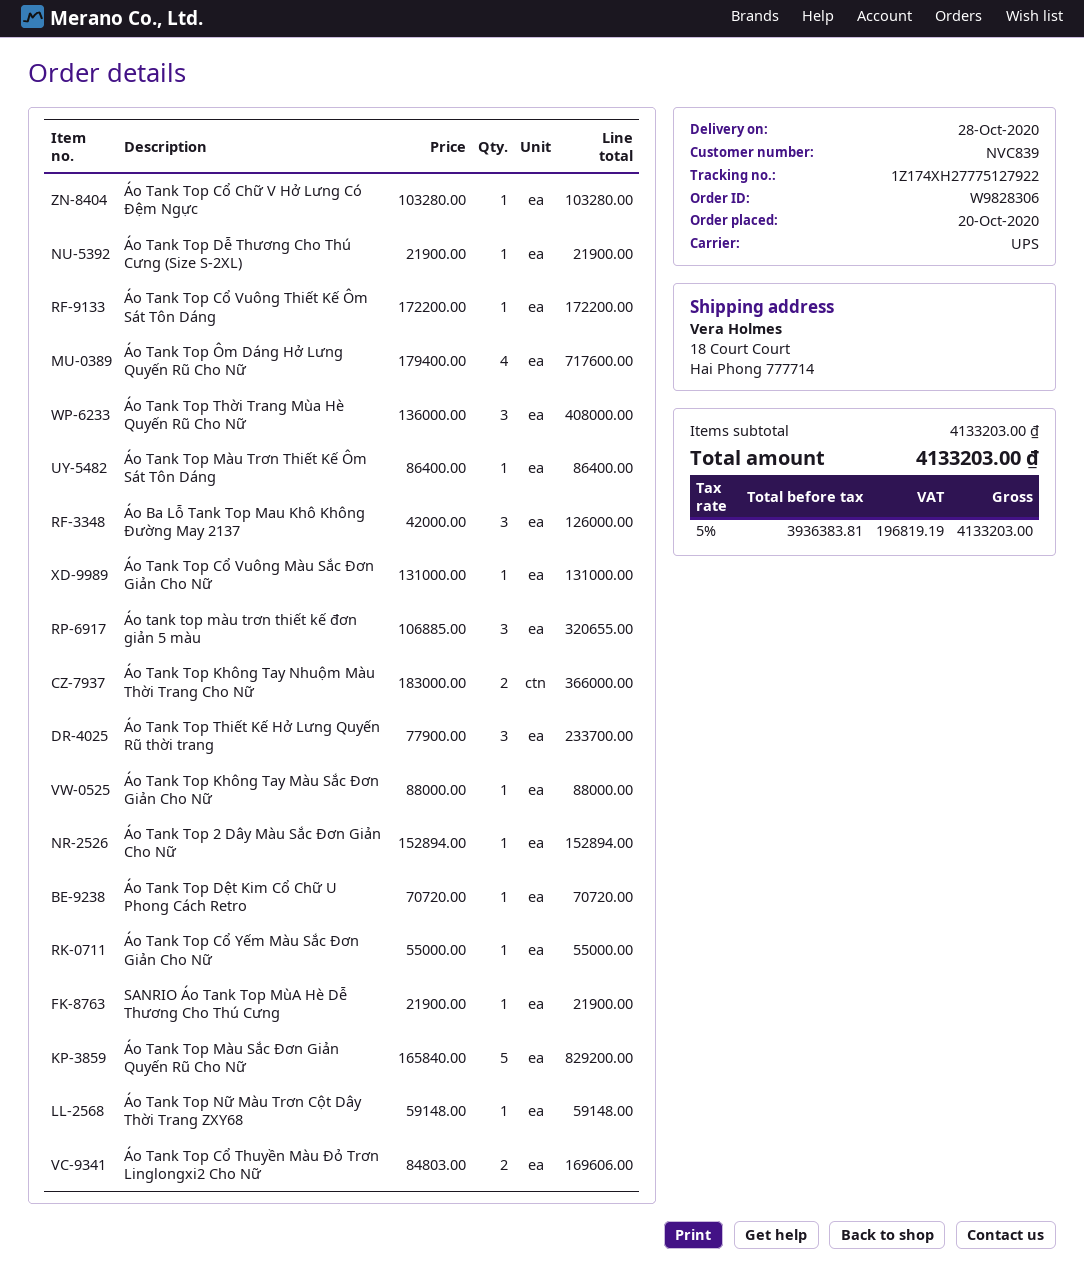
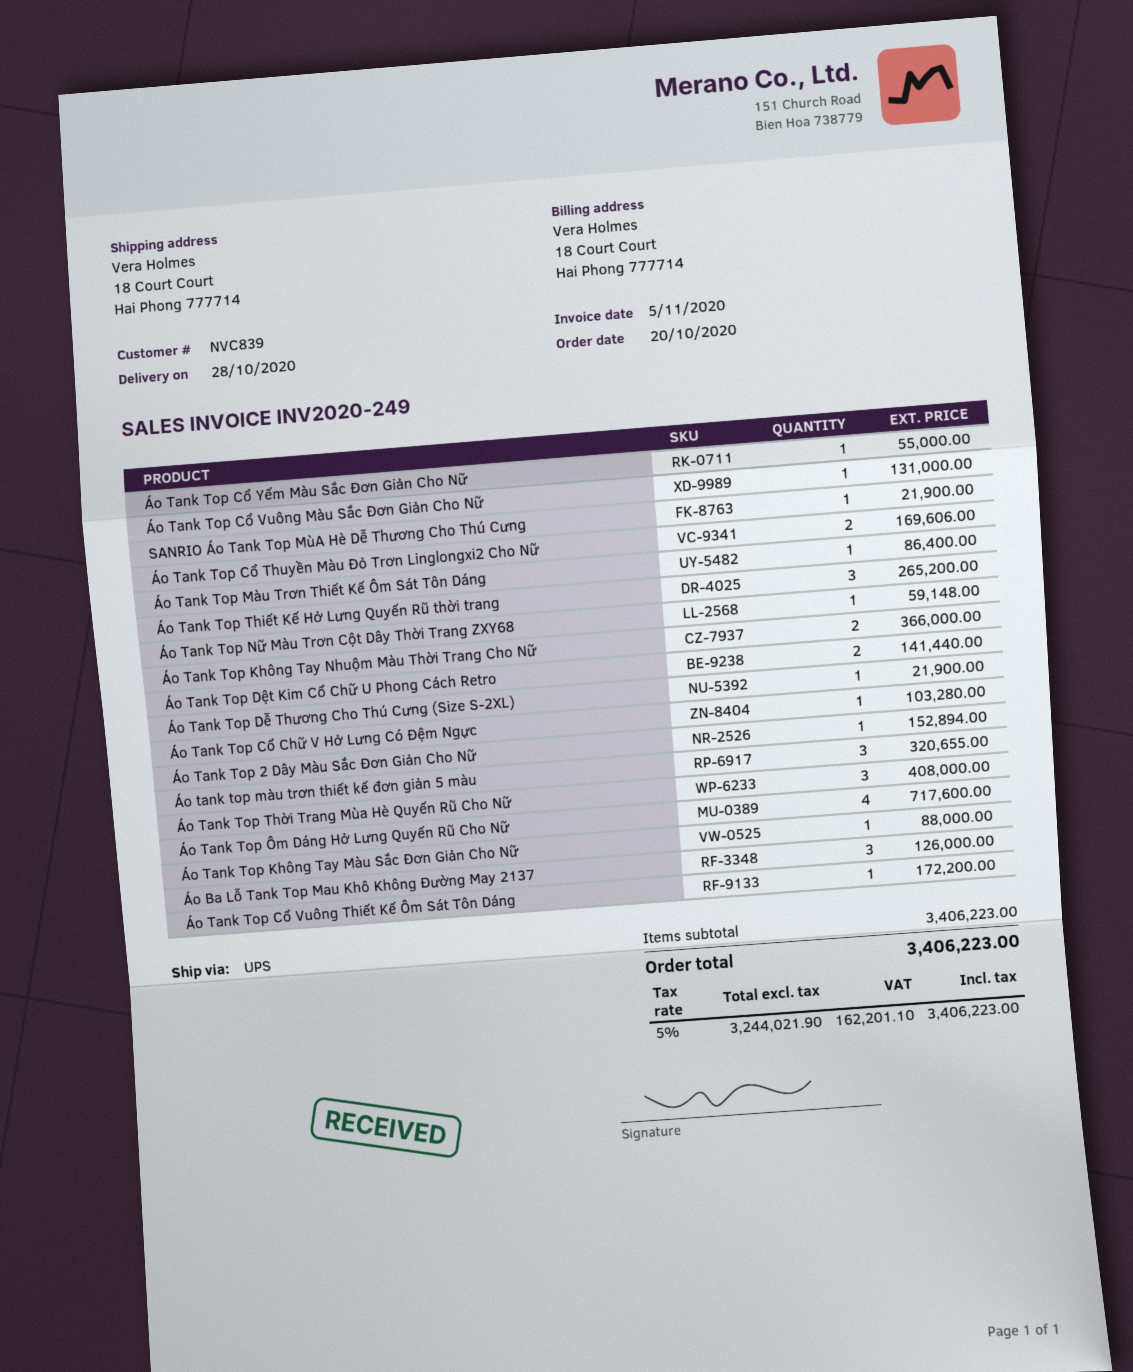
Áo Tank Top Thiết Kế Hở Lưng Quyến Rũ thời trang: 3 for 233700.00 -> 3 for 265200.00
Áo Tank Top Dệt Kim Cổ Chữ U Phong Cách Retro: 1 for 70720.00 -> 2 for 141440.00
Áo Tank Top Màu Sắc Đơn Giản Quyến Rũ Cho Nữ: 5 for 829200.00 -> none
subtotal: 4133203.00 -> 3406223.00
net: 3936383.81 -> 3244021.90
tax: 5% = 196819.19 -> 5% = 162201.10
total: 4133203.00 -> 3406223.00

